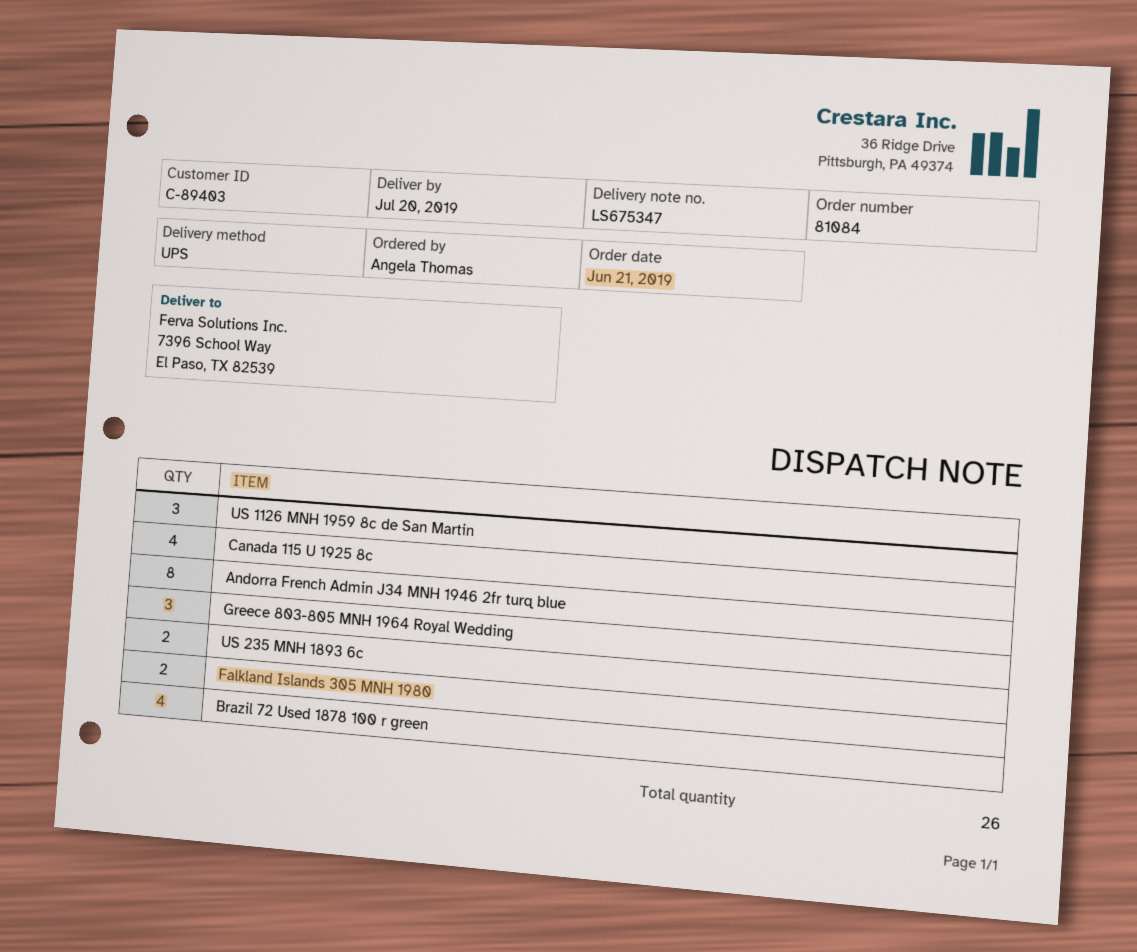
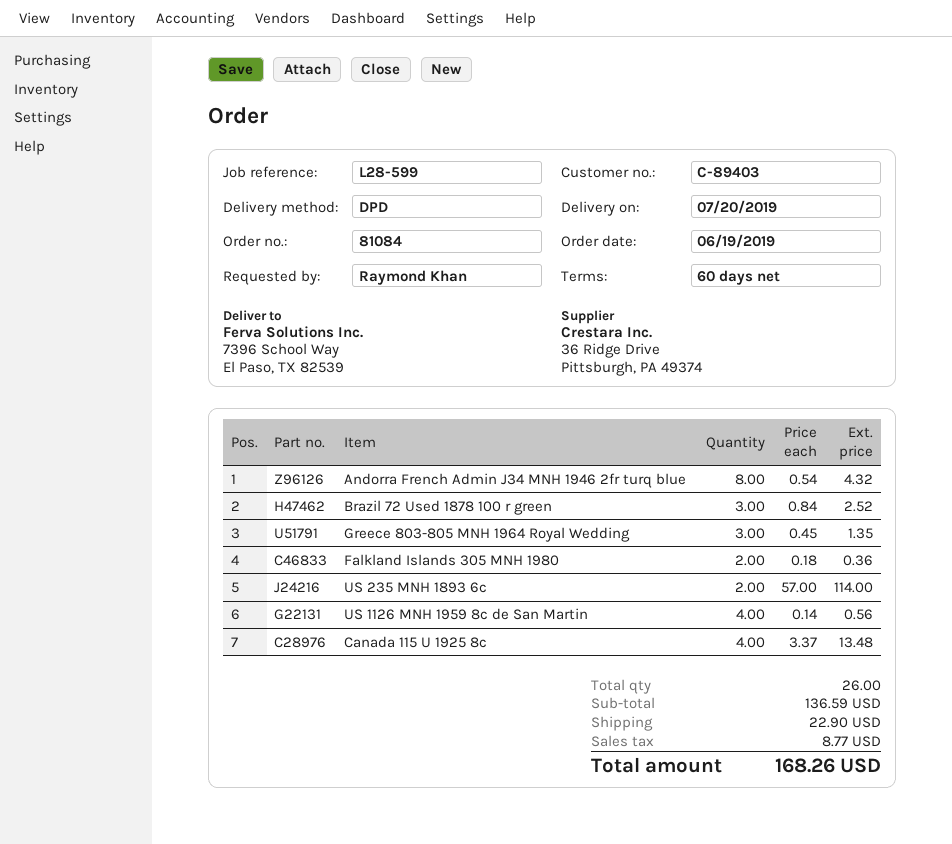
order date: 2019-06-21 -> 2019-06-19
ordered by: Angela Thomas -> Raymond Khan
shipping method: UPS -> DPD
US 1126 MNH 1959 8c de San Martin: 3 -> 4
Brazil 72 Used 1878 100 r green: 4 -> 3

